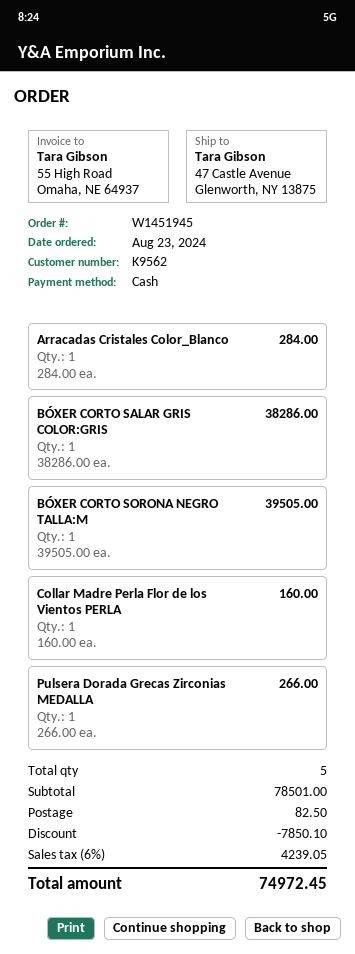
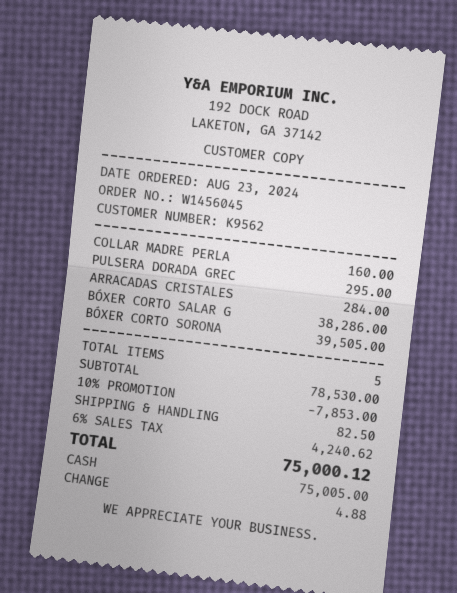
order number: W1451945 -> W1456045
Pulsera Dorada Grecas Zirconias MEDALLA: 1 for 266.00 -> 1 for 295.00
subtotal: 78501.00 -> 78530.00
discount: 7850.10 -> 7853.00
tax: 6% = 4239.05 -> 6% = 4240.62
total: 74972.45 -> 75000.12

